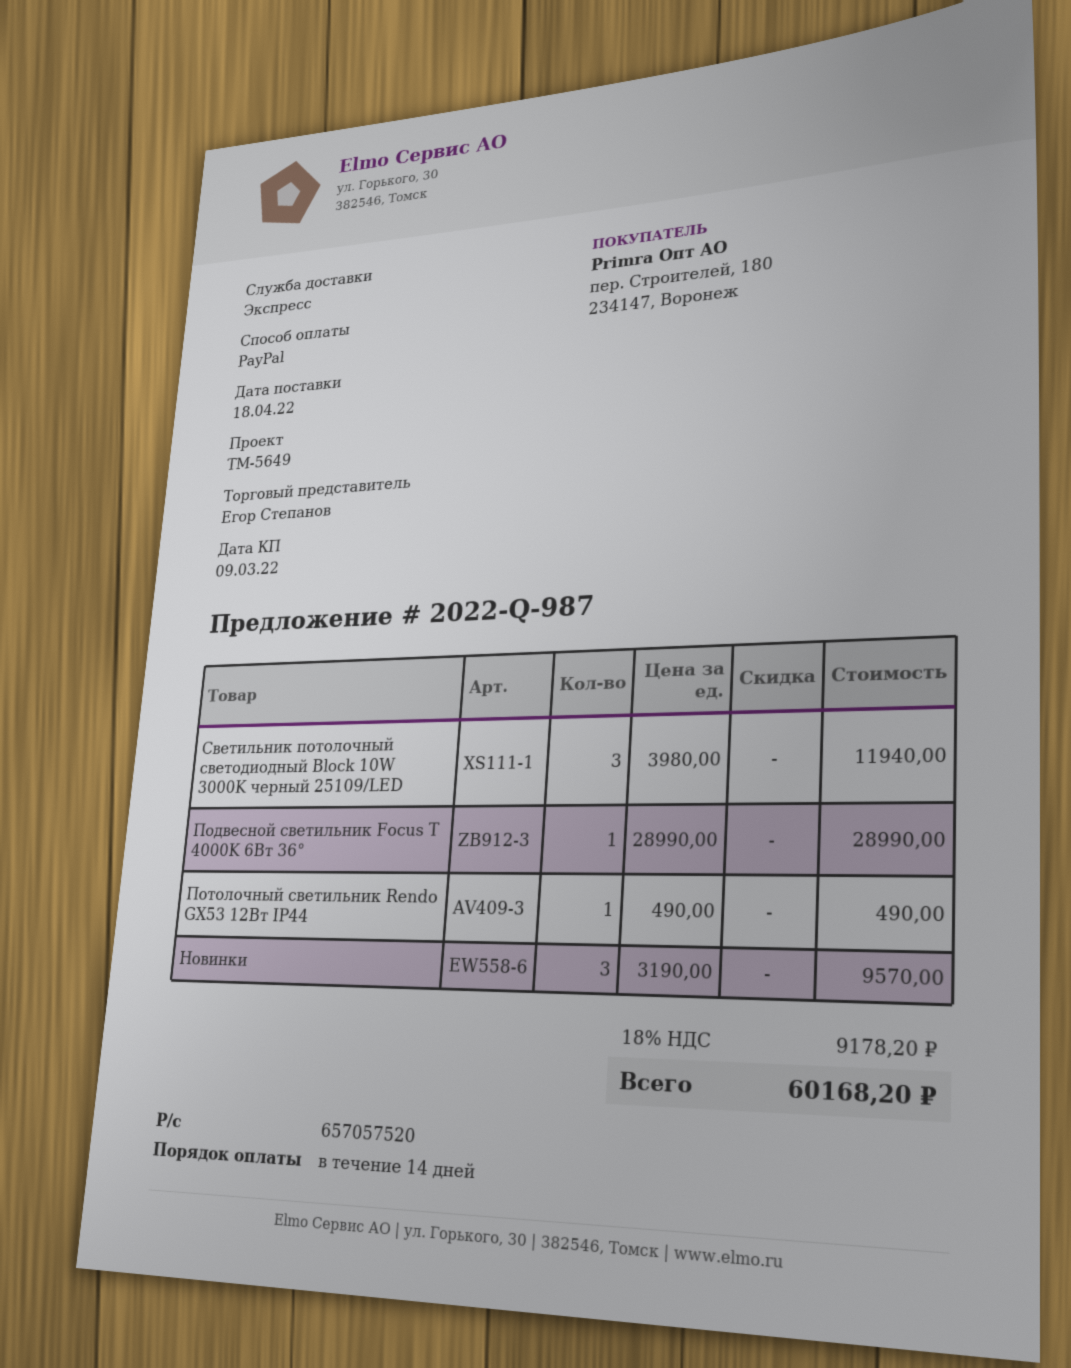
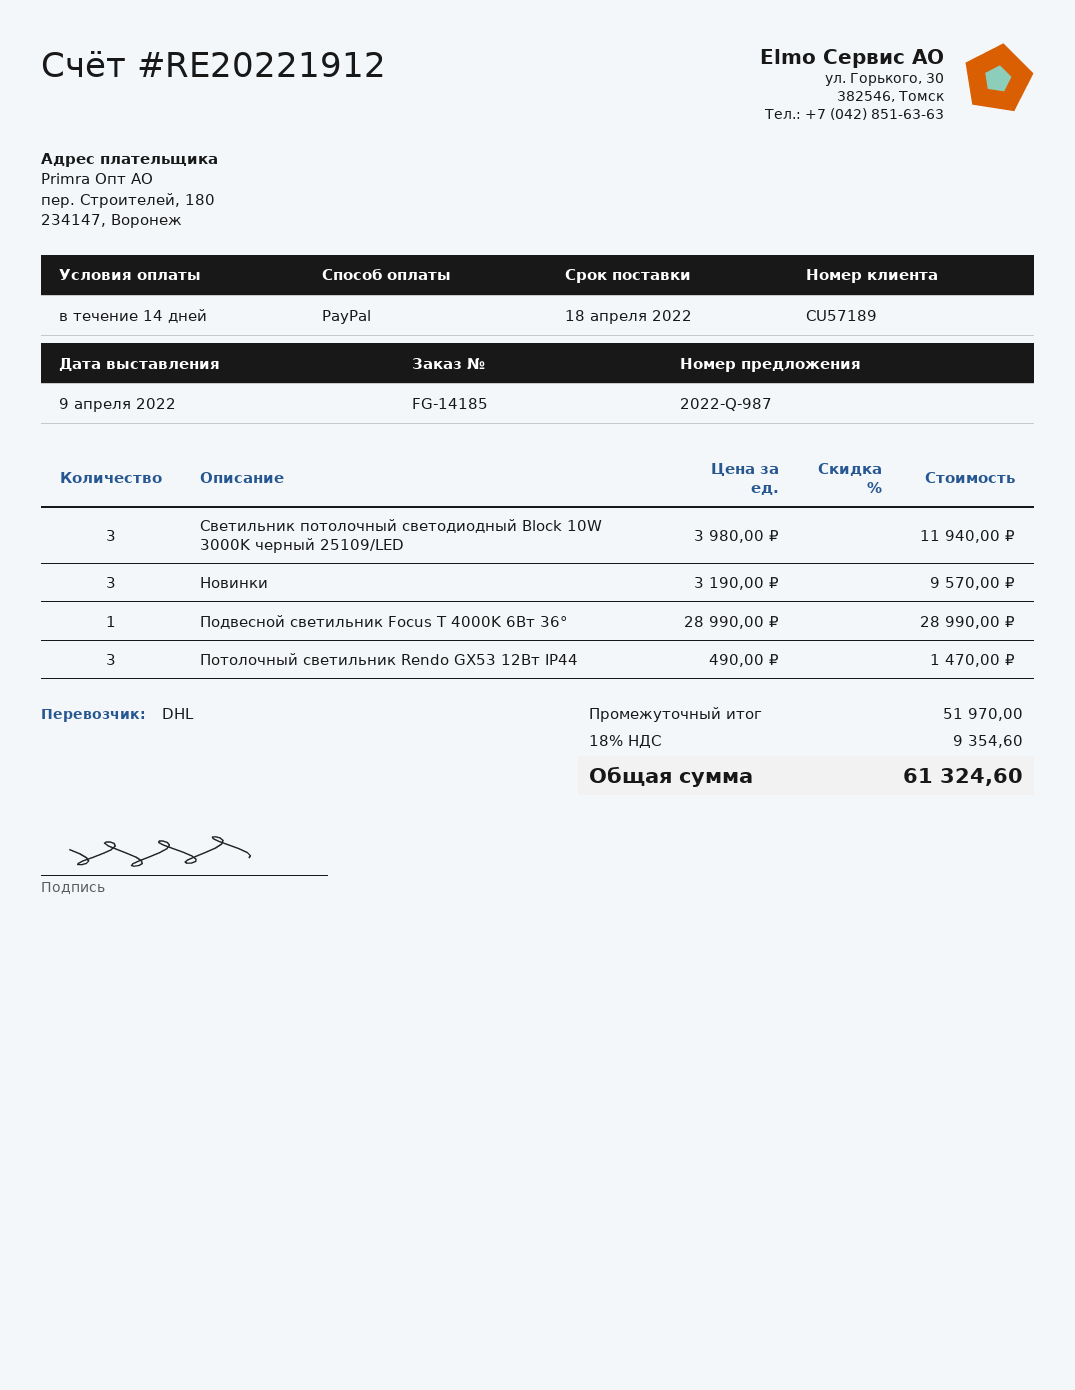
shipping method: express -> DHL
Потолочный светильник Rendo GX53 12Вт IP44: 1 x 490.00 = 490.00 -> 3 x 490.00 = 1470.00
tax: 18% = 9178.20 -> 18% = 9354.60
total: 60168.20 -> 61324.60

